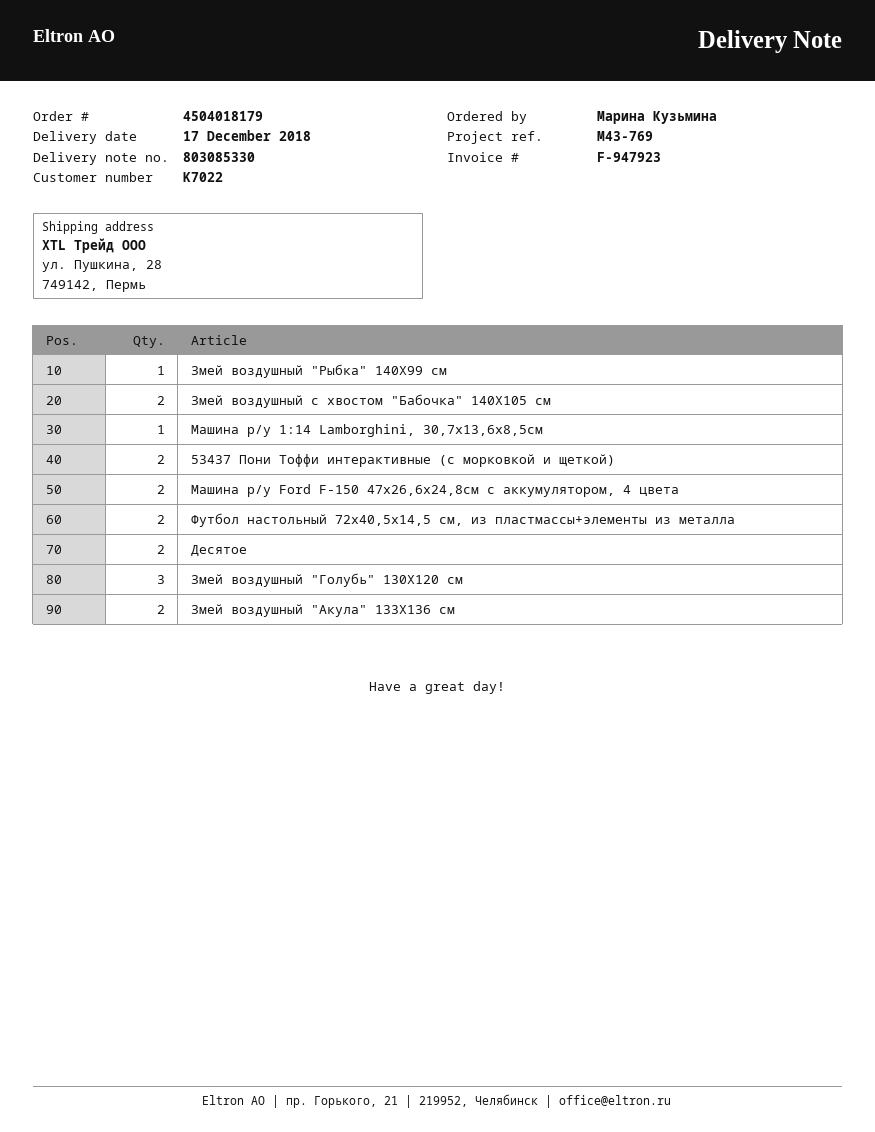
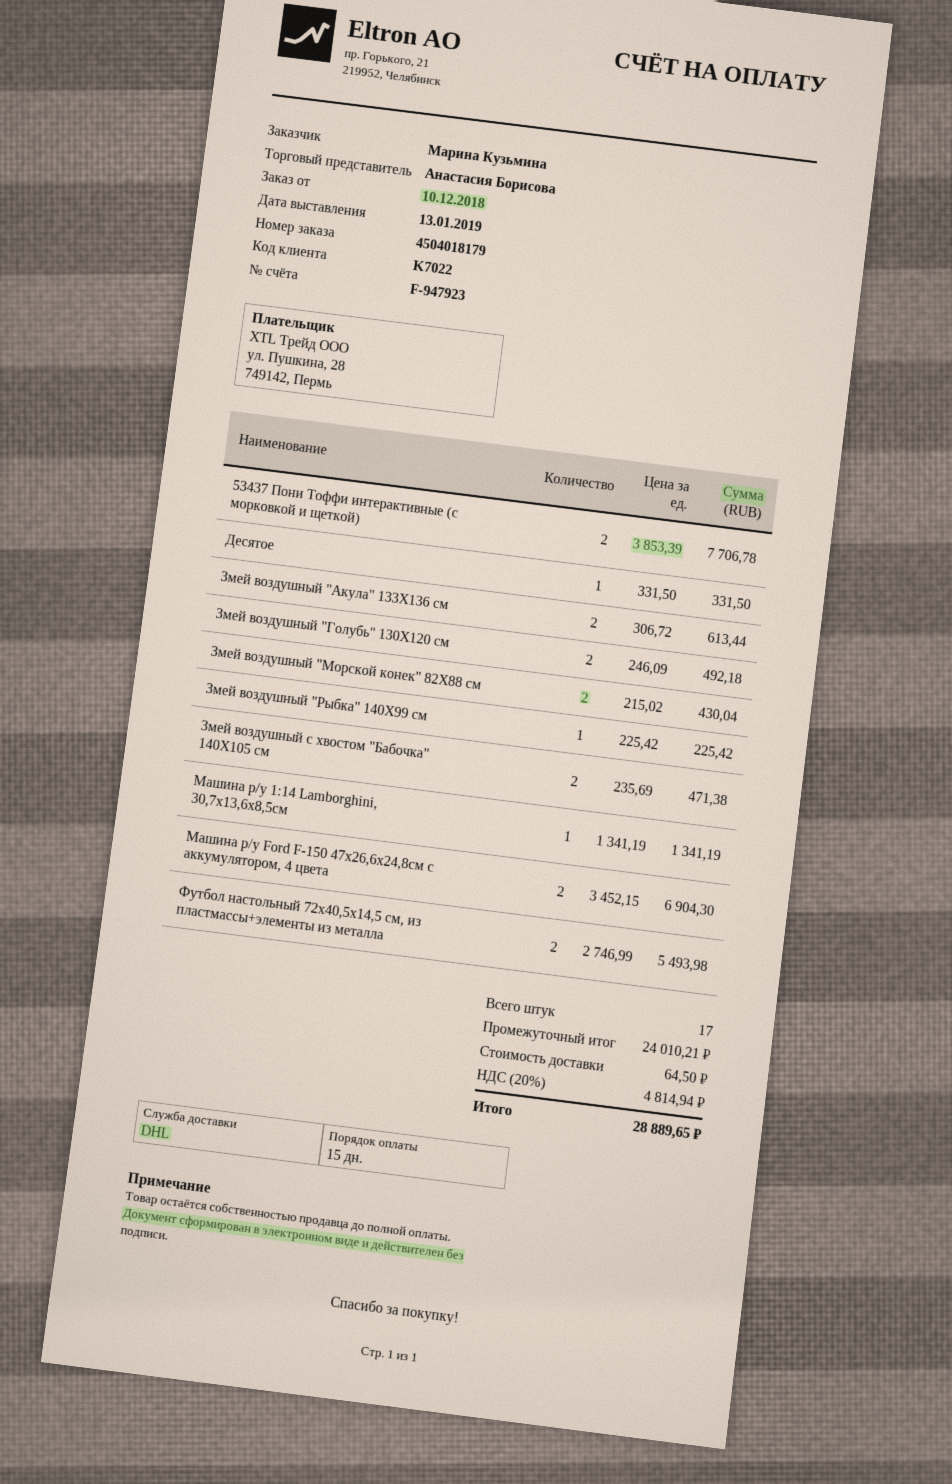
Десятое: 2 -> 1
Змей воздушный "Голубь" 130Х120 см: 3 -> 2
Змей воздушный "Морской конек" 82Х88 см: none -> 2

